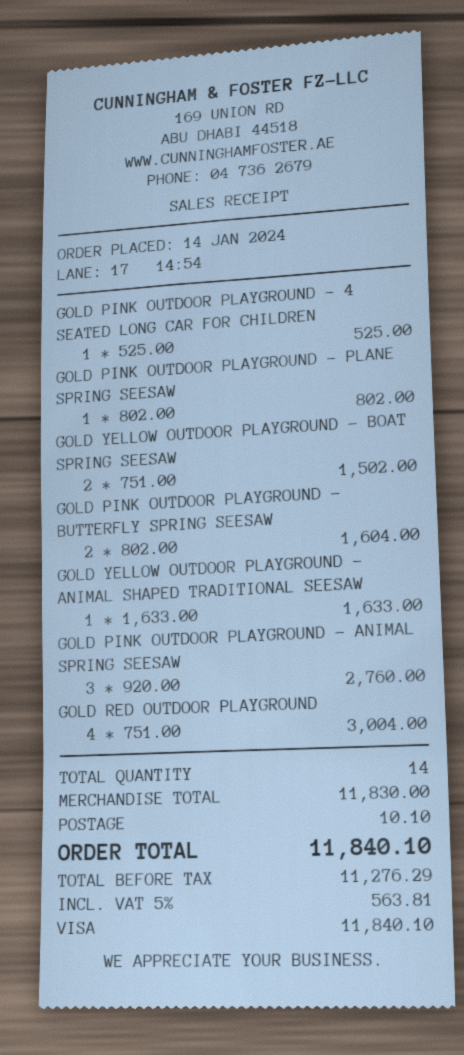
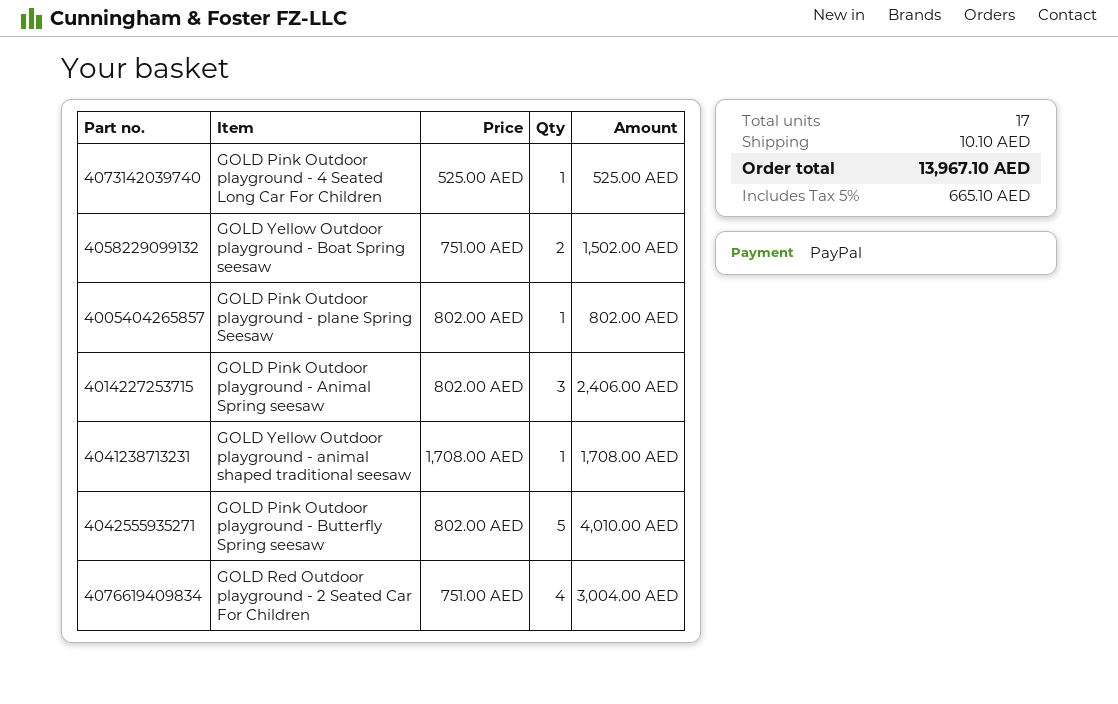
payment method: Visa -> PayPal
GOLD PINK OUTDOOR PLAYGROUND - BUTTERFLY SPRING SEESAW: 2 x 802.00 = 1604.00 -> 5 x 802.00 = 4010.00
GOLD YELLOW OUTDOOR PLAYGROUND - ANIMAL SHAPED TRADITIONAL SEESAW: 1 x 1633.00 = 1633.00 -> 1 x 1708.00 = 1708.00
GOLD PINK OUTDOOR PLAYGROUND - ANIMAL SPRING SEESAW: 3 x 920.00 = 2760.00 -> 3 x 802.00 = 2406.00
total quantity: 14 -> 17
tax: 5% = 563.81 -> 5% = 665.10
total: 11840.10 -> 13967.10

